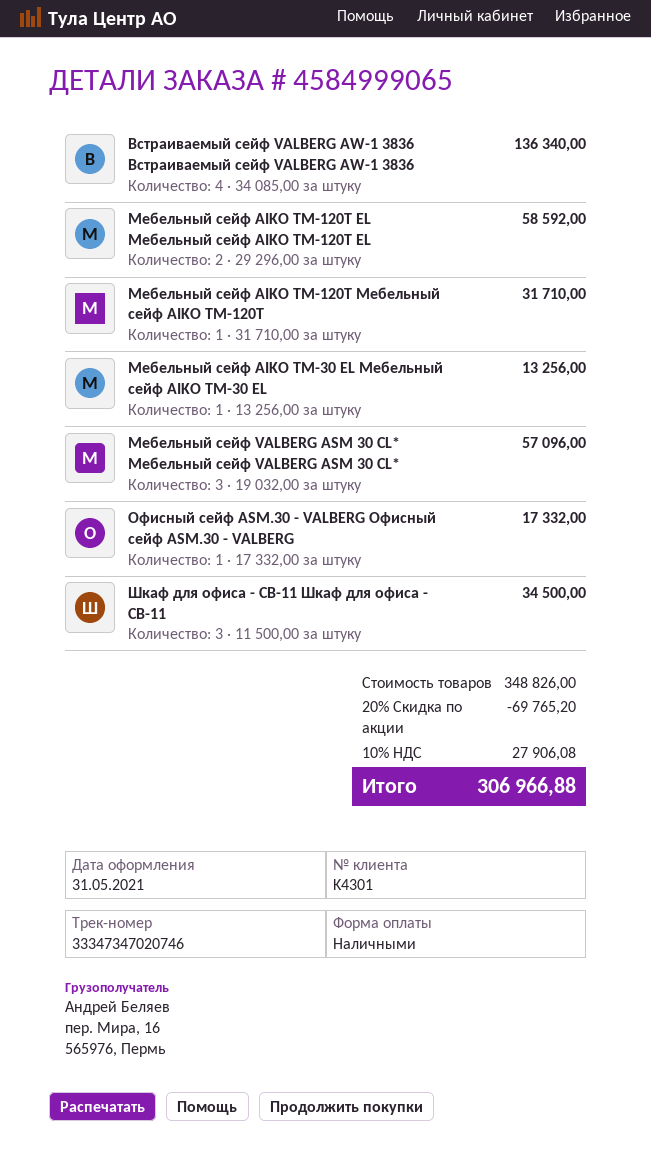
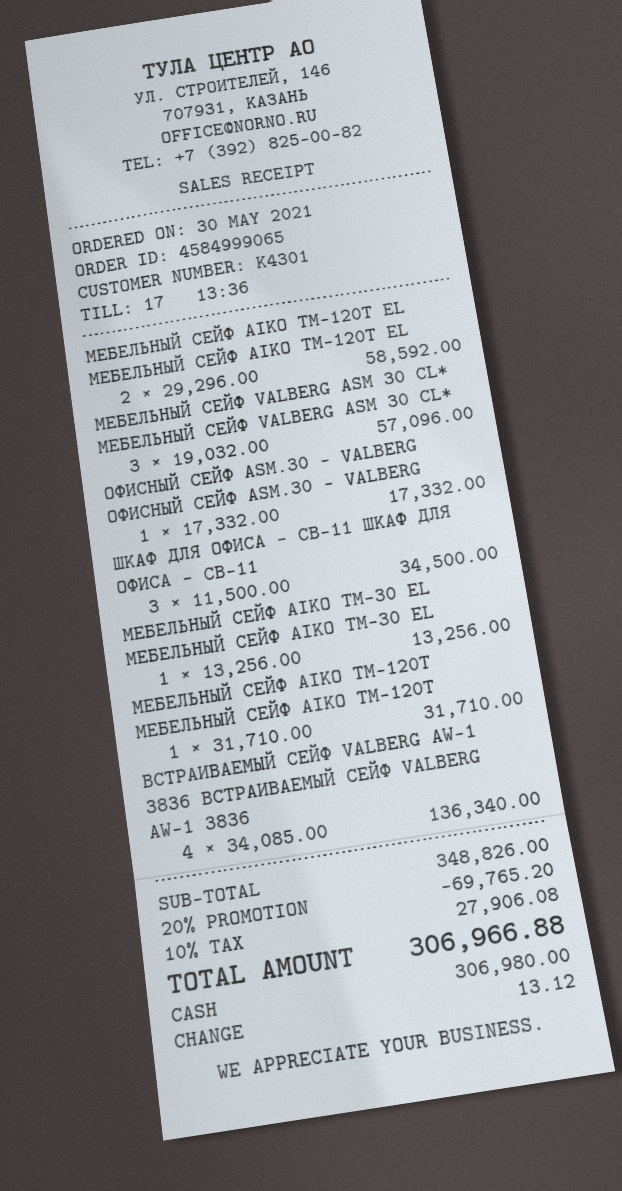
order date: 2021-05-31 -> 2021-05-30

